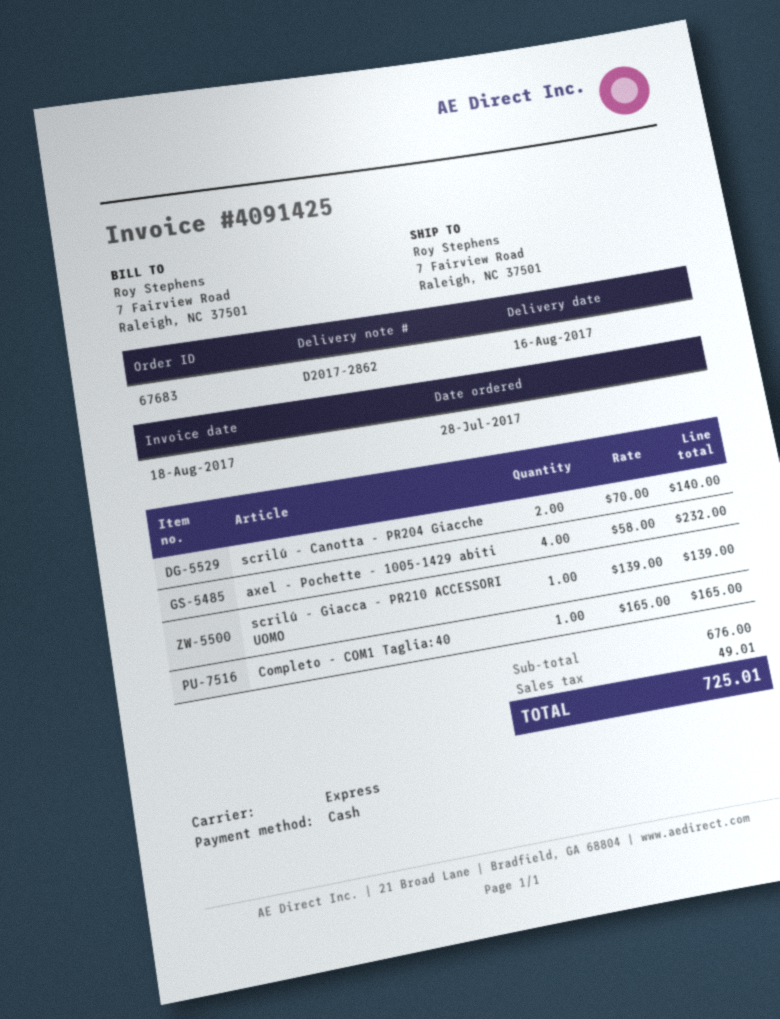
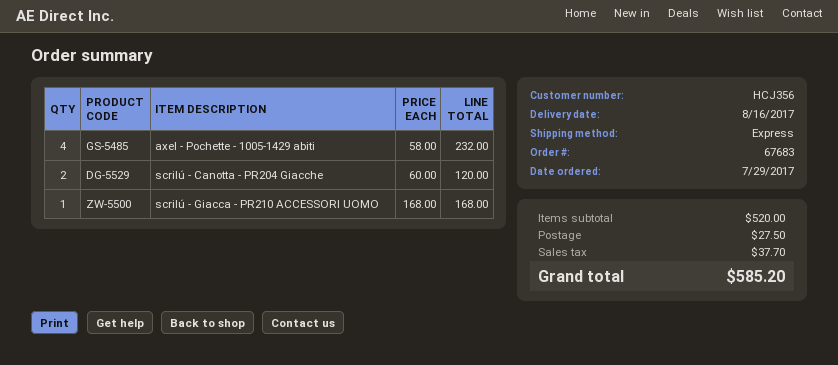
order date: 2017-07-28 -> 2017-07-29
scrilú - Canotta - PR204 Giacche: 2 x 70.00 = 140.00 -> 2 x 60.00 = 120.00
scrilú - Giacca - PR210 ACCESSORI UOMO: 1 x 139.00 = 139.00 -> 1 x 168.00 = 168.00
Completo - COM1 Taglia:40: 1 x 165.00 = 165.00 -> none
subtotal: 676.00 -> 520.00
shipping: none -> 27.50
tax: 49.01 -> 37.70
total: 725.01 -> 585.20

